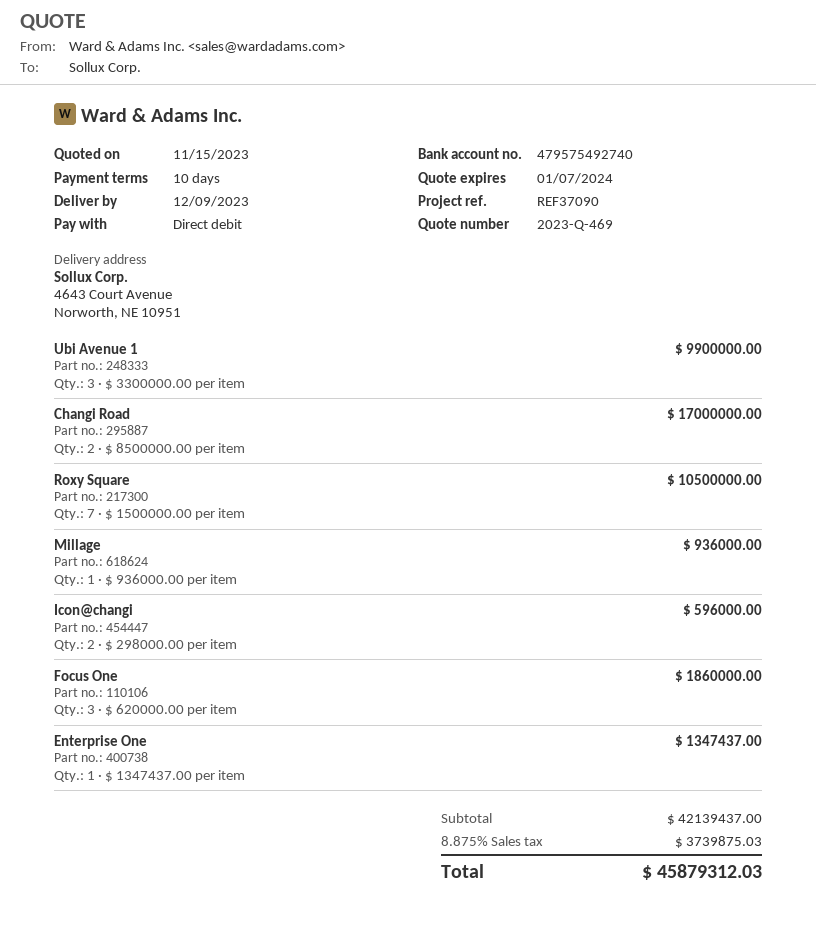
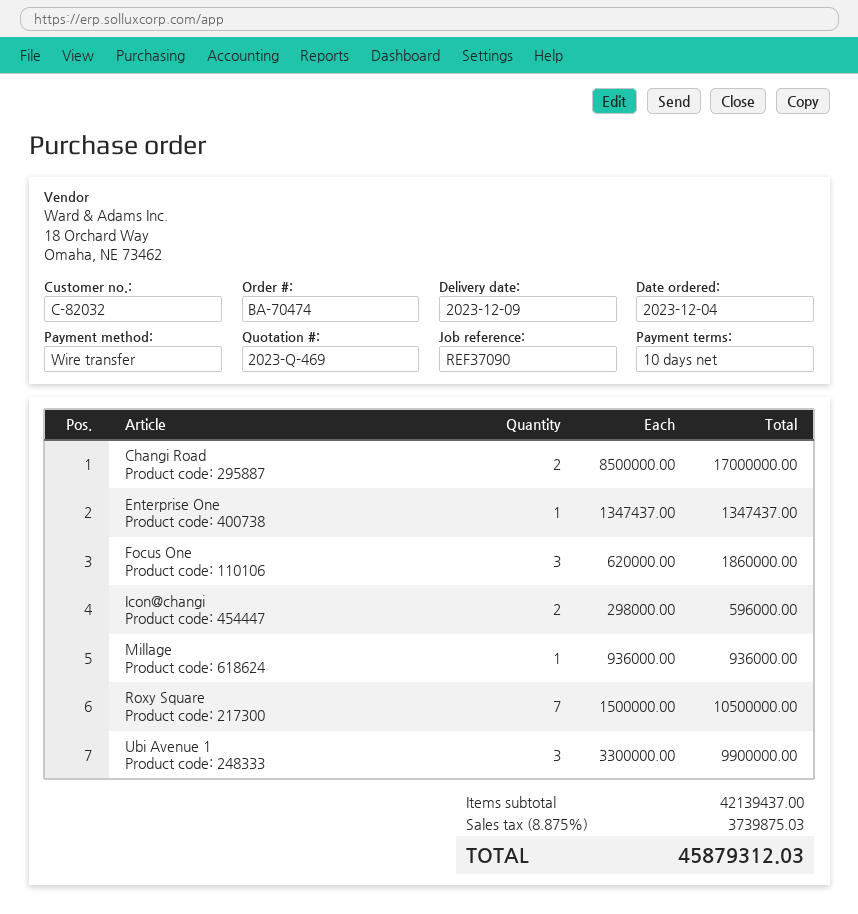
payment method: direct debit -> bank transfer

